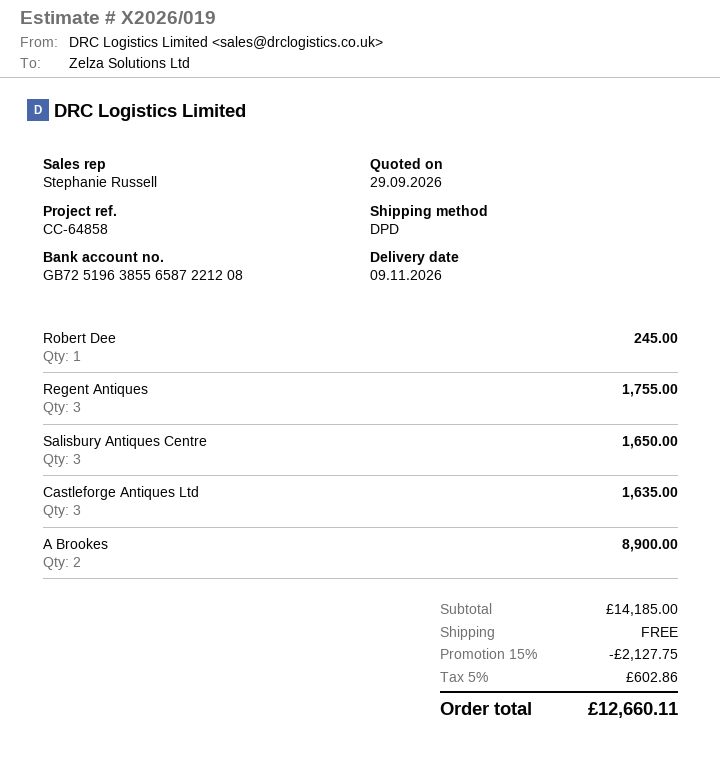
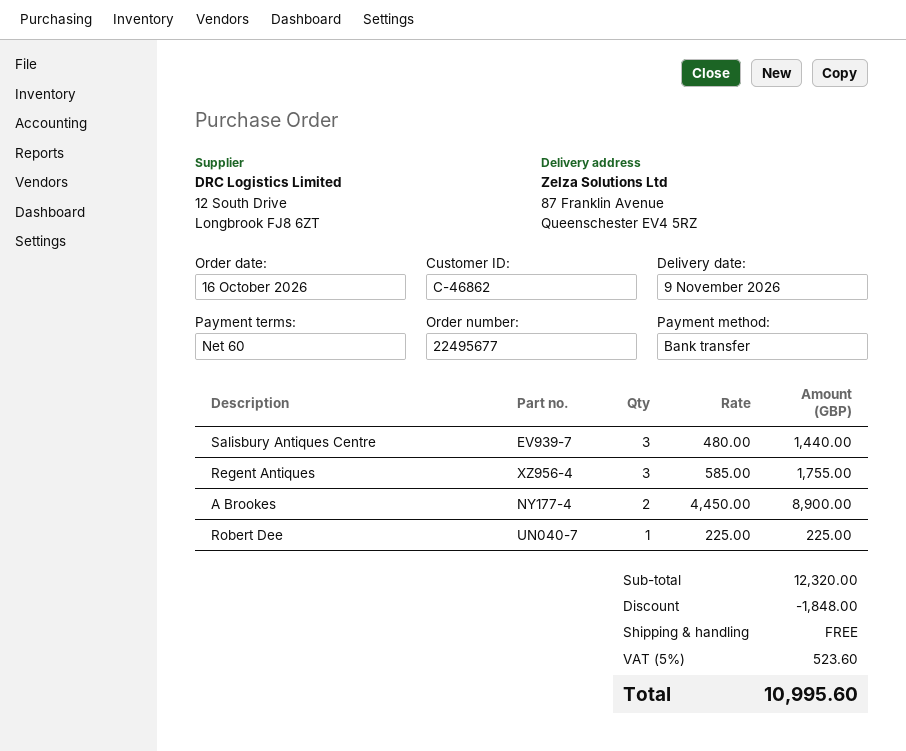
Robert Dee: 1 for 245.00 -> 1 for 225.00
Salisbury Antiques Centre: 3 for 1650.00 -> 3 for 1440.00
Castleforge Antiques Ltd: 3 for 1635.00 -> none
subtotal: 14185.00 -> 12320.00
discount: 2127.75 -> 1848.00
tax: 5% = 602.86 -> 5% = 523.60
total: 12660.11 -> 10995.60

